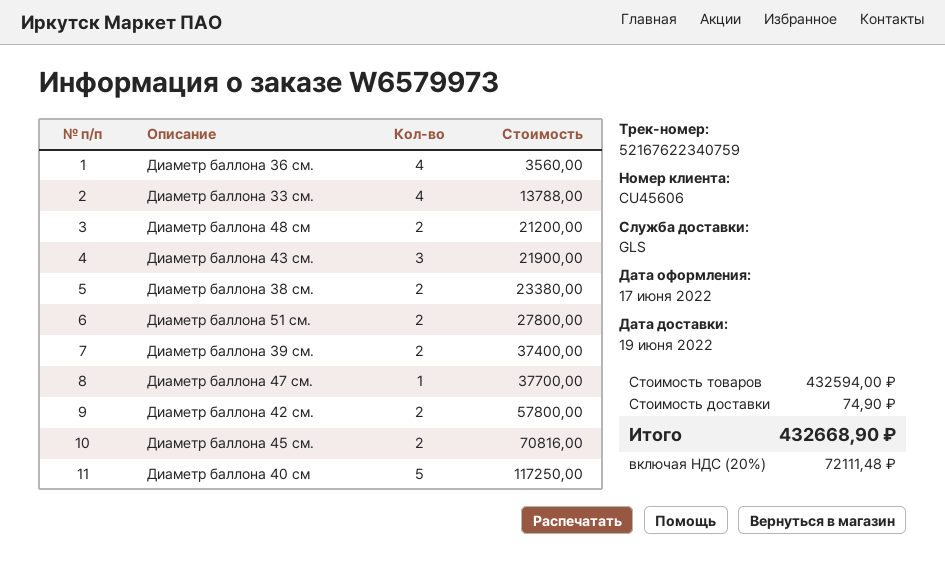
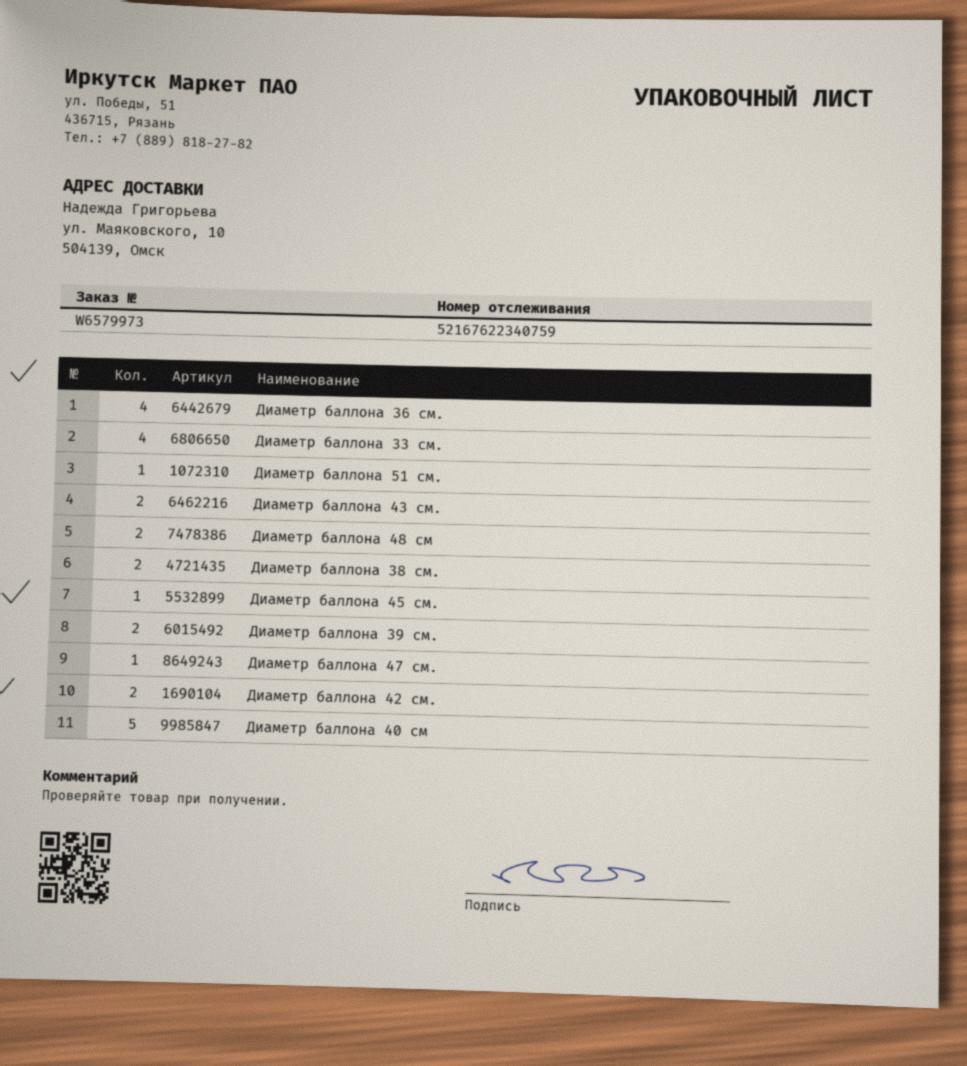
Диаметр баллона 43 см.: 3 -> 2
Диаметр баллона 51 см.: 2 -> 1
Диаметр баллона 45 см.: 2 -> 1

